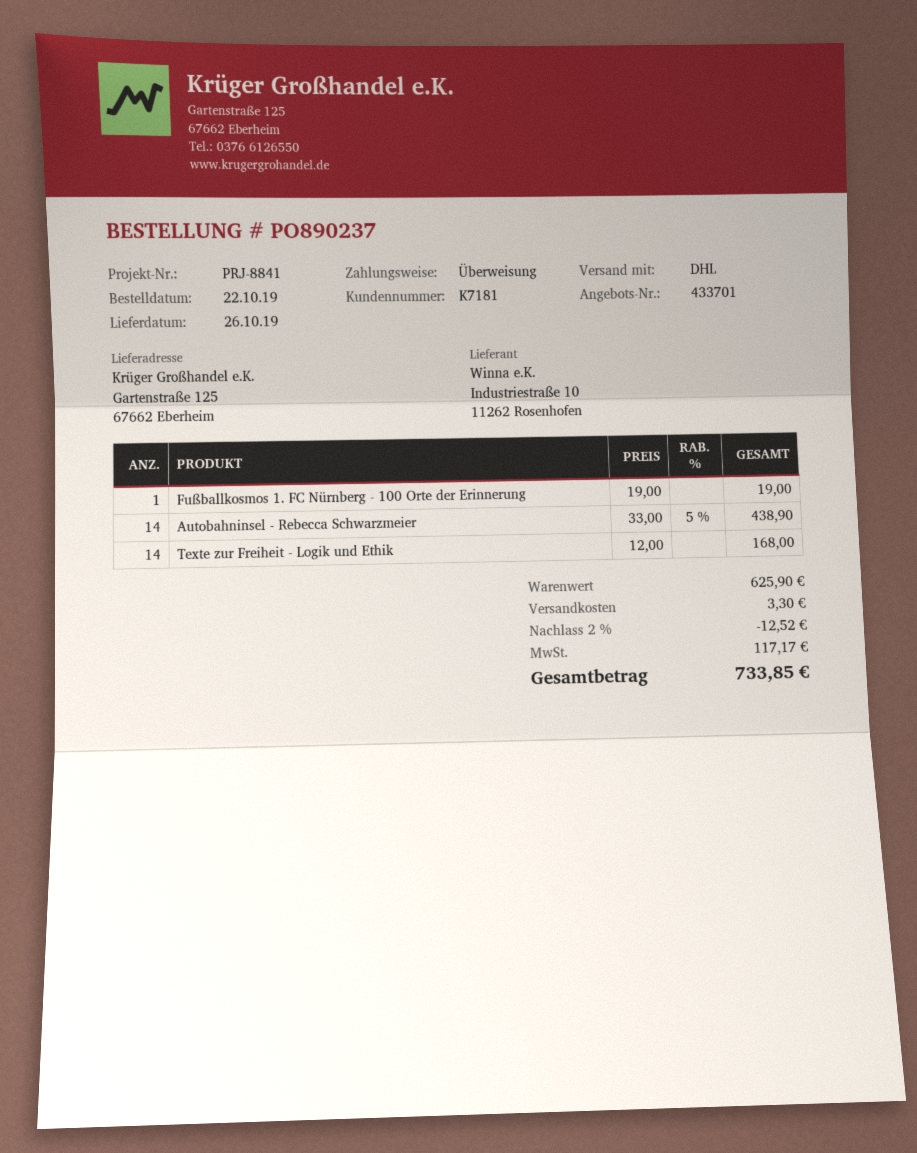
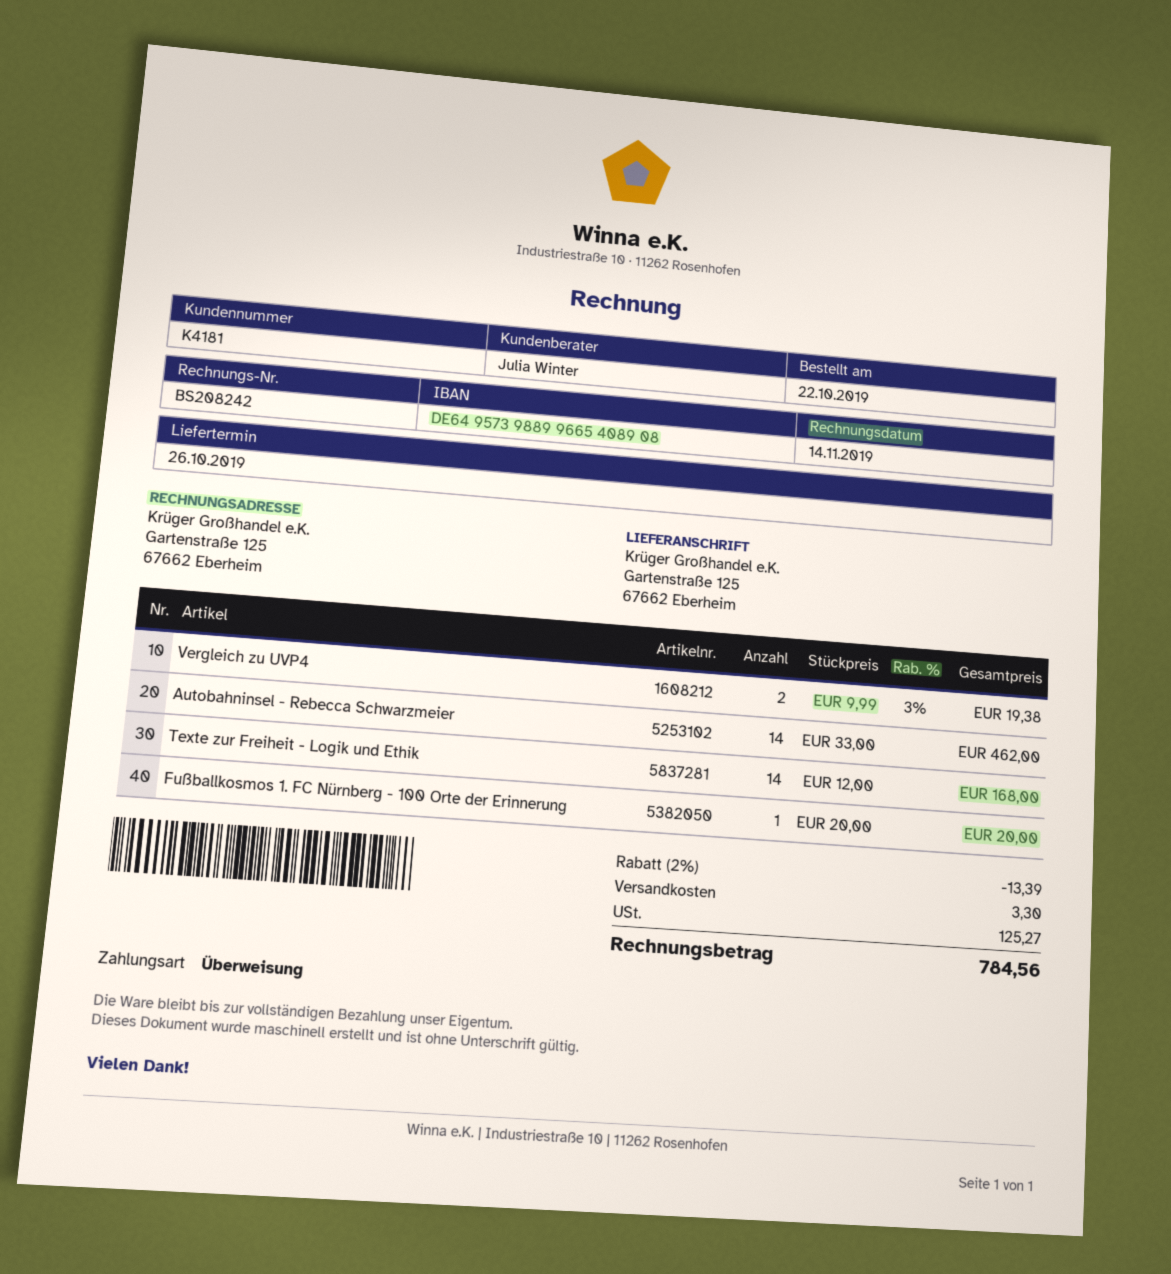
customer number: K7181 -> K4181
Fußballkosmos 1. FC Nürnberg - 100 Orte der Erinnerung: 1 x 19.00 = 19.00 -> 1 x 20.00 = 20.00
Autobahninsel - Rebecca Schwarzmeier: 14 x 33.00 - 5% = 438.90 -> 14 x 33.00 = 462.00
Vergleich zu UVP4: none -> 2 x 9.99 - 3% = 19.38
discount: 2% = 12.52 -> 2% = 13.39
tax: 117.17 -> 125.27
total: 733.85 -> 784.56

